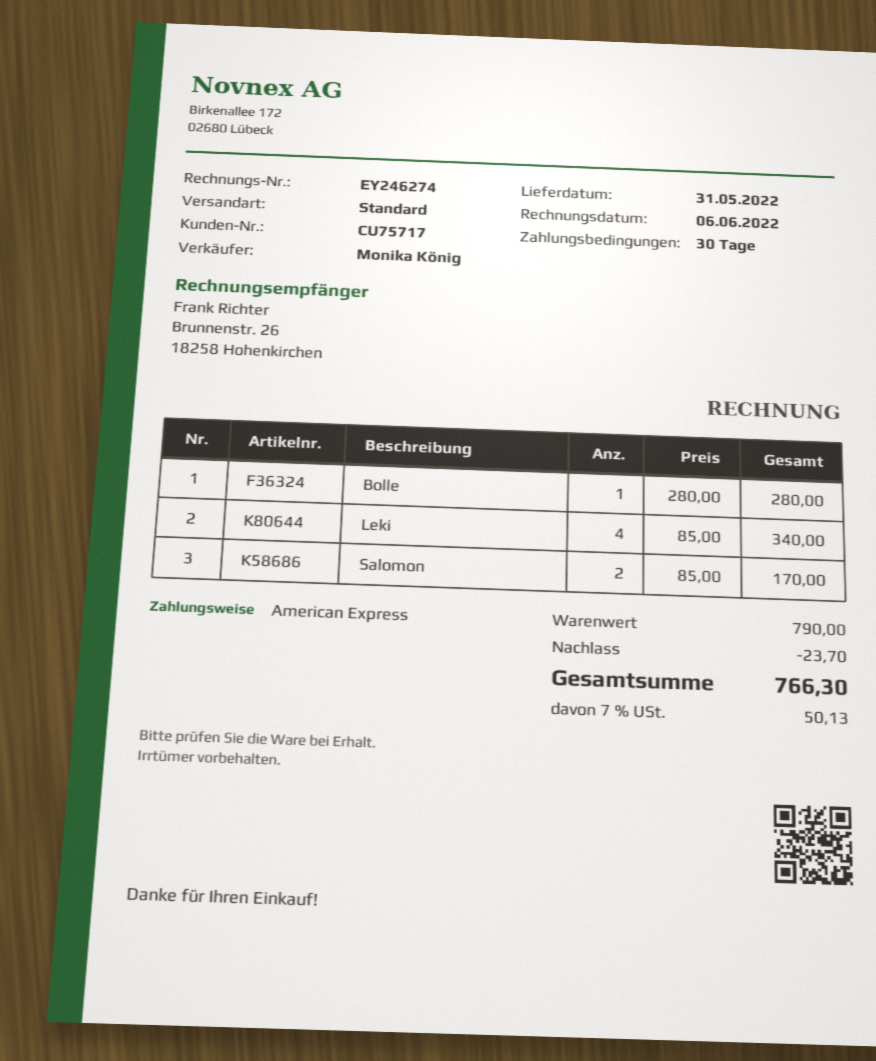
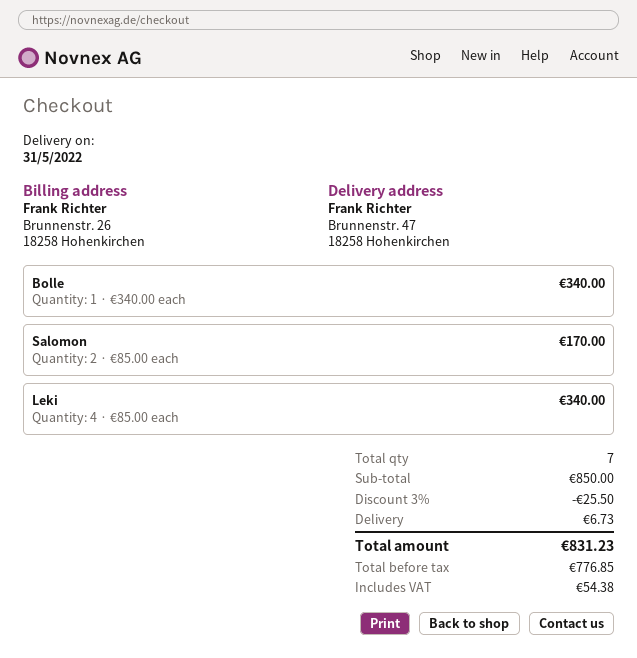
Bolle: 1 x 280.00 = 280.00 -> 1 x 340.00 = 340.00
subtotal: 790.00 -> 850.00
discount: 23.70 -> 25.50
shipping: none -> 6.73
tax: 50.13 -> 54.38
total: 766.30 -> 831.23

